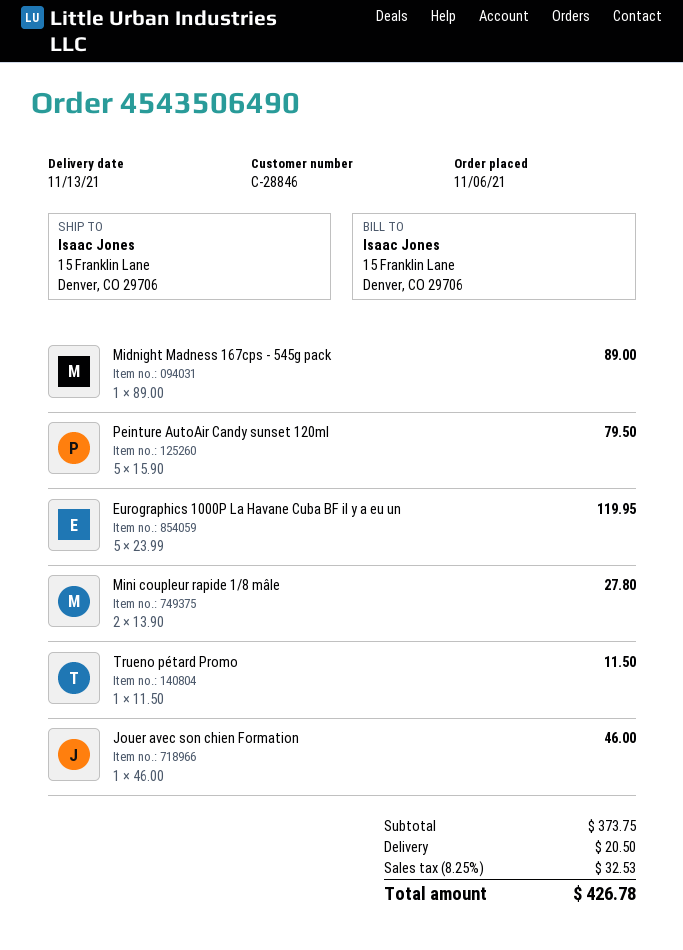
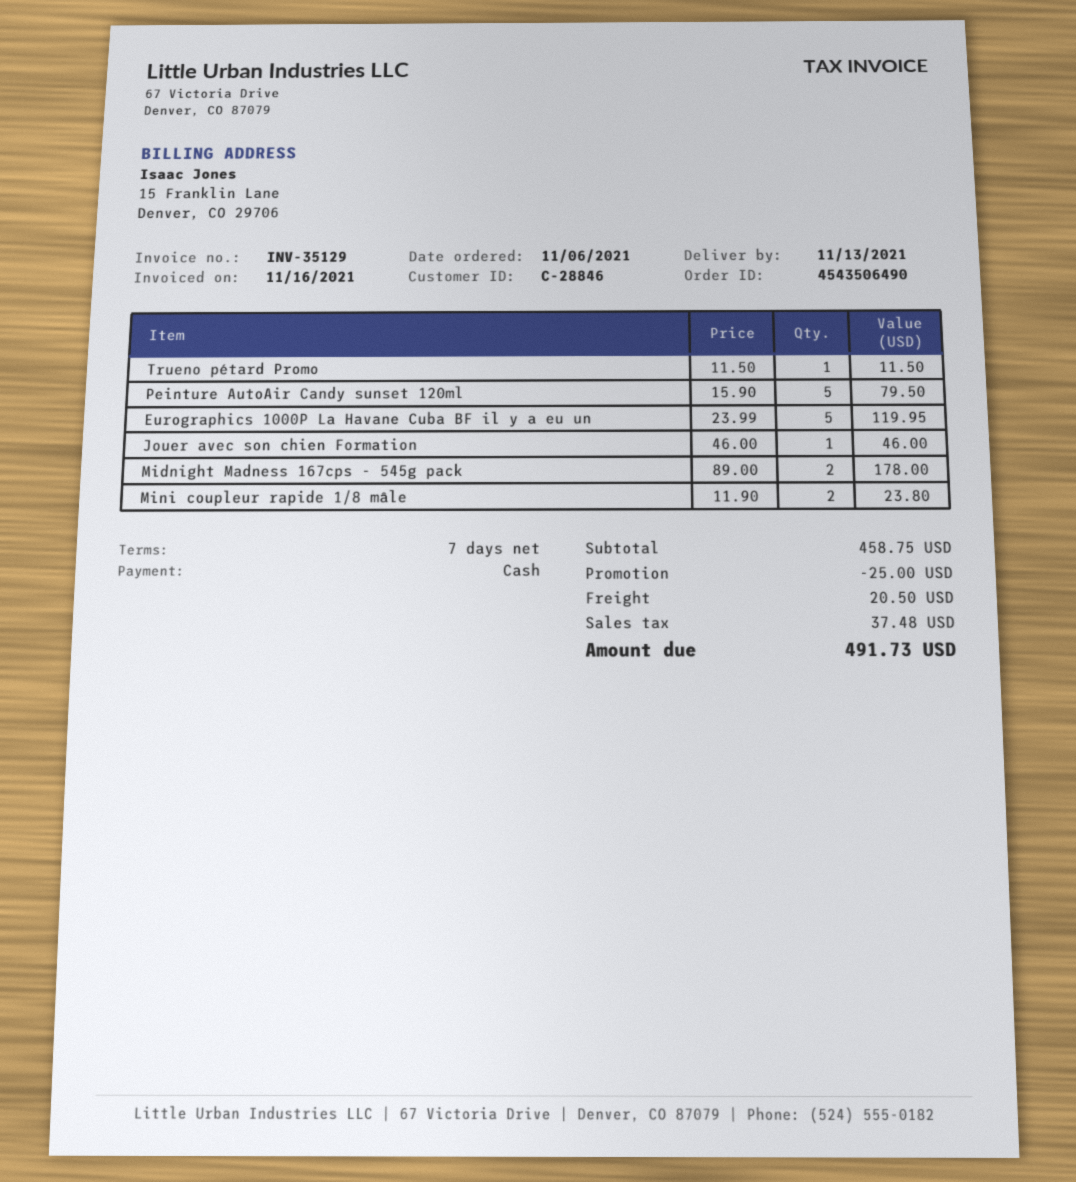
Midnight Madness 167cps - 545g pack: 1 x 89.00 = 89.00 -> 2 x 89.00 = 178.00
Mini coupleur rapide 1/8 mâle: 2 x 13.90 = 27.80 -> 2 x 11.90 = 23.80
subtotal: 373.75 -> 458.75
discount: none -> 25.00
tax: 32.53 -> 37.48
total: 426.78 -> 491.73

